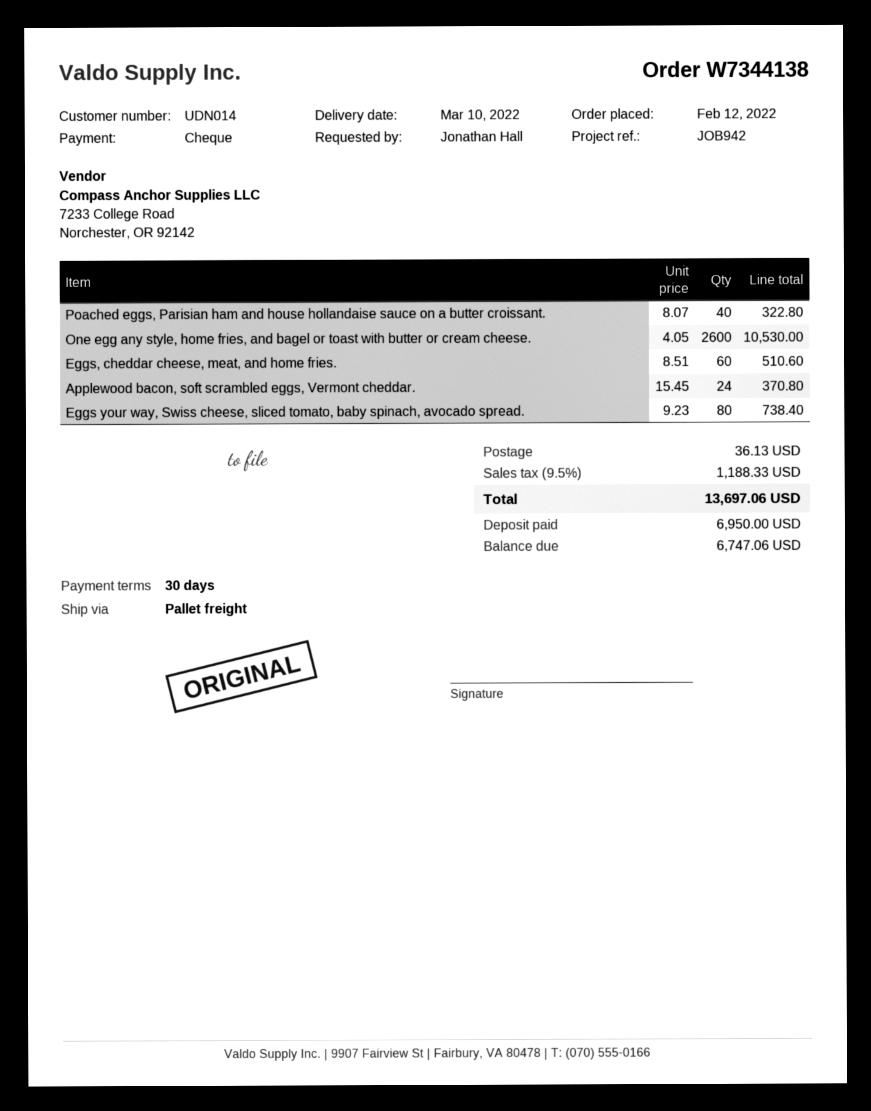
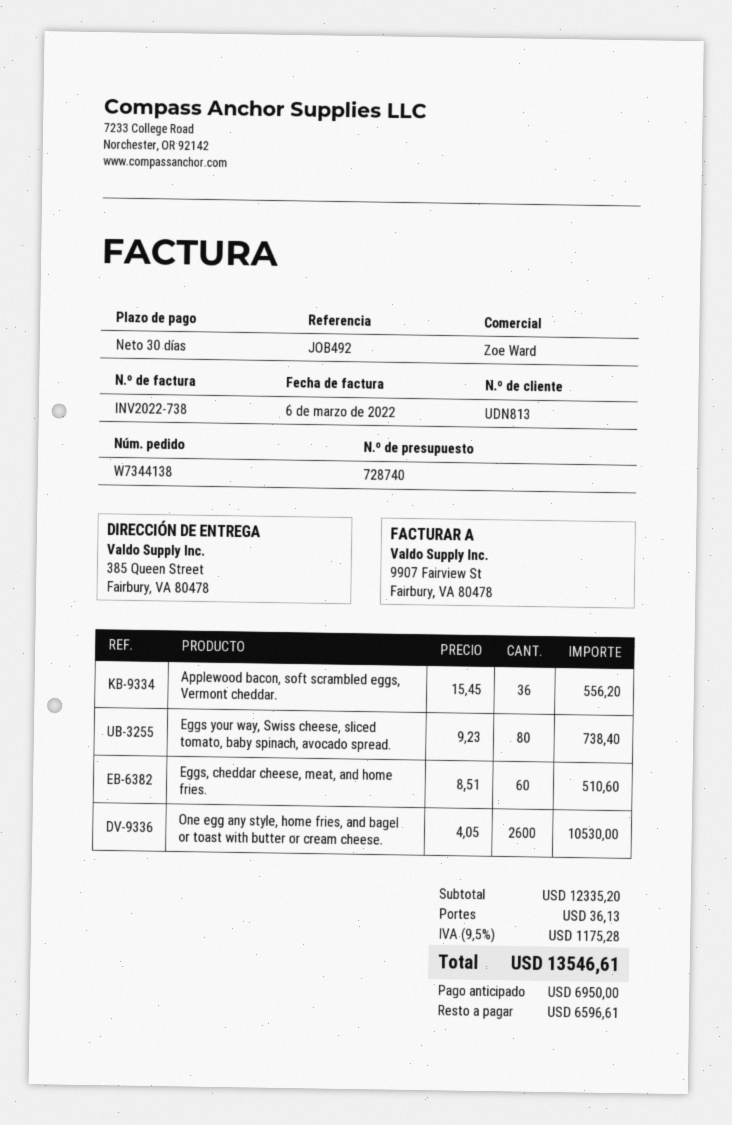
customer number: UDN014 -> UDN813
reference: JOB942 -> JOB492
Poached eggs, Parisian ham and house hollandaise sauce on a butter croissant.: 40 x 8.07 = 322.80 -> none
Applewood bacon, soft scrambled eggs, Vermont cheddar.: 24 x 15.45 = 370.80 -> 36 x 15.45 = 556.20
tax: 9.5% = 1188.33 -> 9.5% = 1175.28
total: 13697.06 -> 13546.61
balance: 6747.06 -> 6596.61

